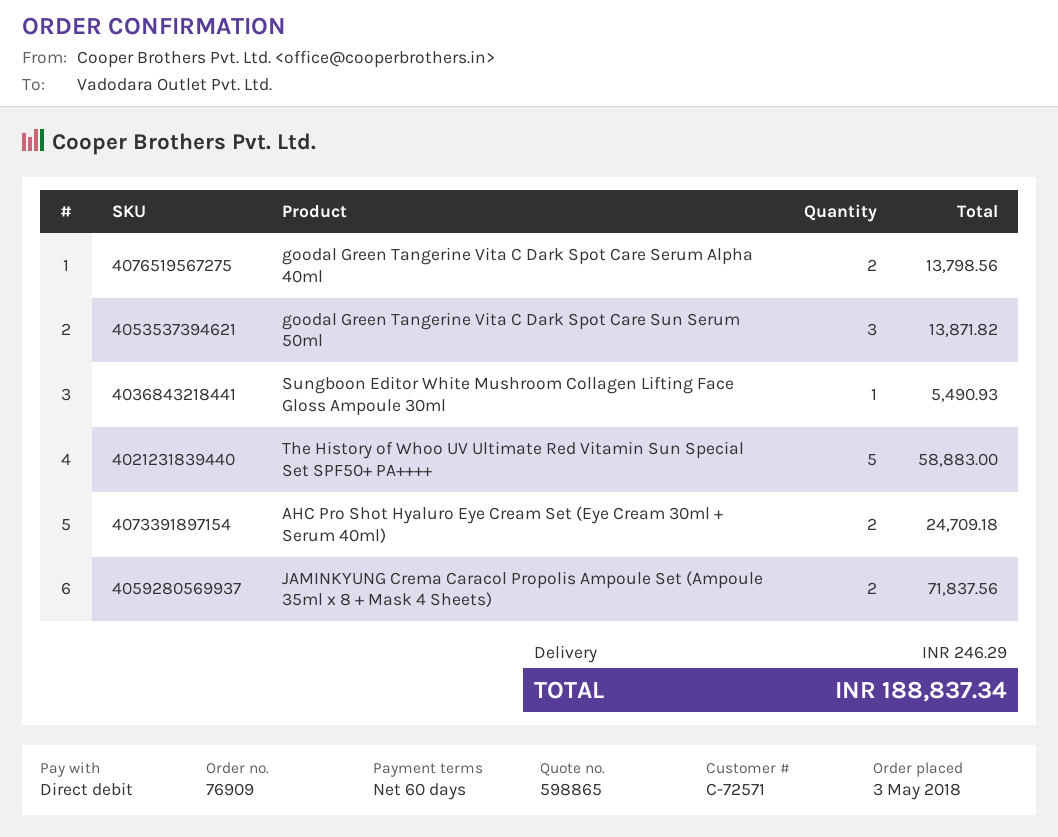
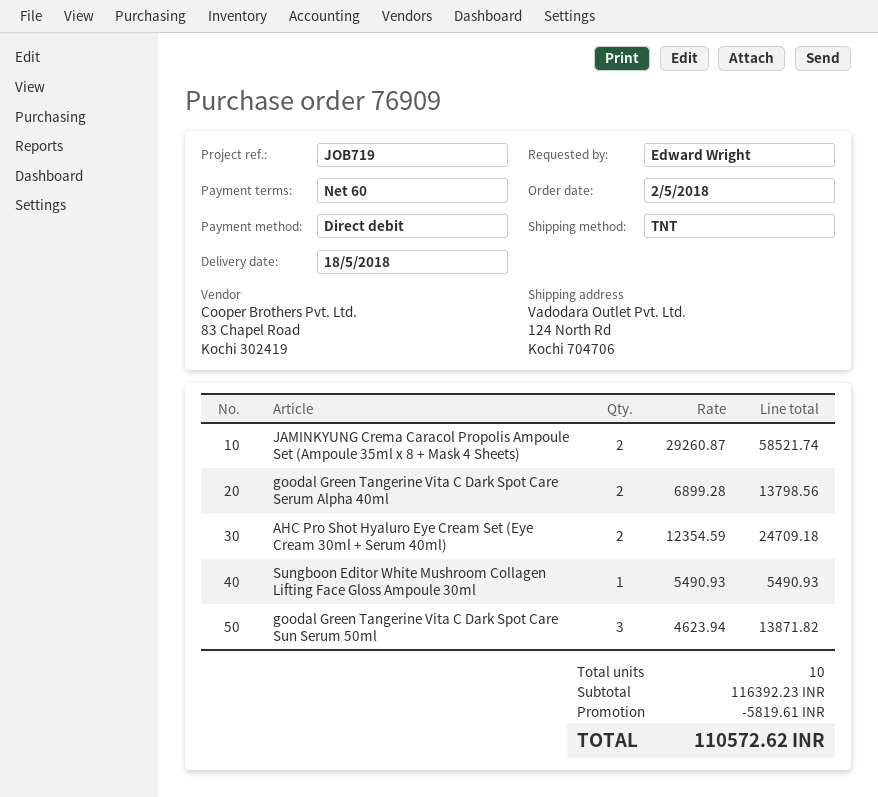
order date: 2018-05-03 -> 2018-05-02
The History of Whoo UV Ultimate Red Vitamin Sun Special Set SPF50+ PA++++: 5 for 58883.00 -> none
JAMINKYUNG Crema Caracol Propolis Ampoule Set (Ampoule 35ml x 8 + Mask 4 Sheets): 2 for 71837.56 -> 2 for 58521.74
discount: none -> 5819.61
shipping: 246.29 -> none
total: 188837.34 -> 110572.62

